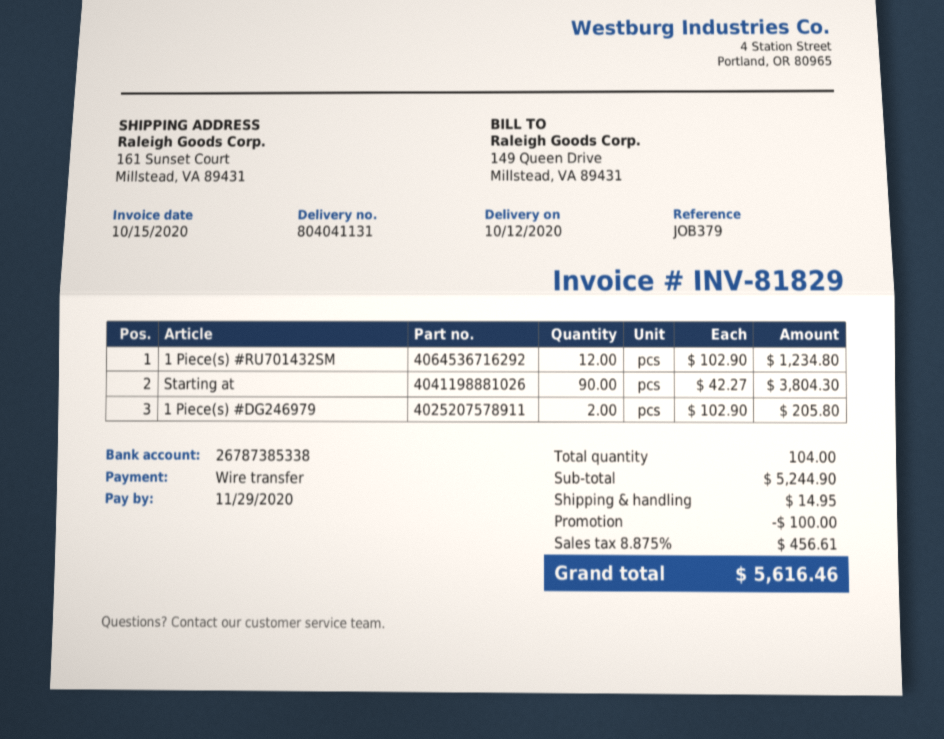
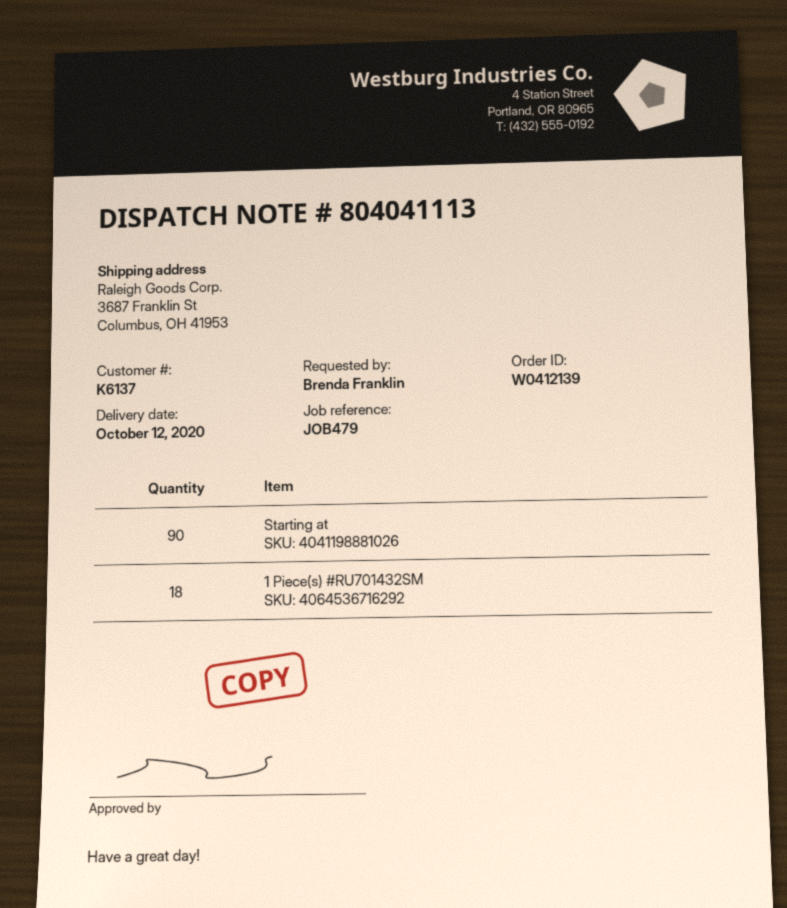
delivery note number: 804041131 -> 804041113
reference: JOB379 -> JOB479
ship to: 161 Sunset Court, Millstead, VA 89431 -> 3687 Franklin St, Columbus, OH 41953
1 Piece(s) #RU701432SM: 12 -> 18
1 Piece(s) #DG246979: 2 -> none

